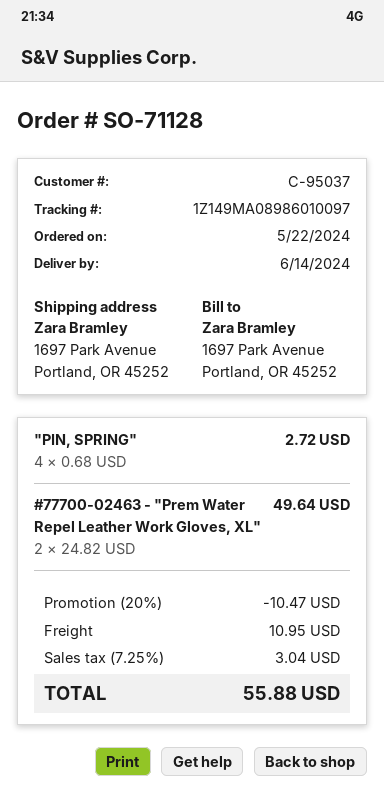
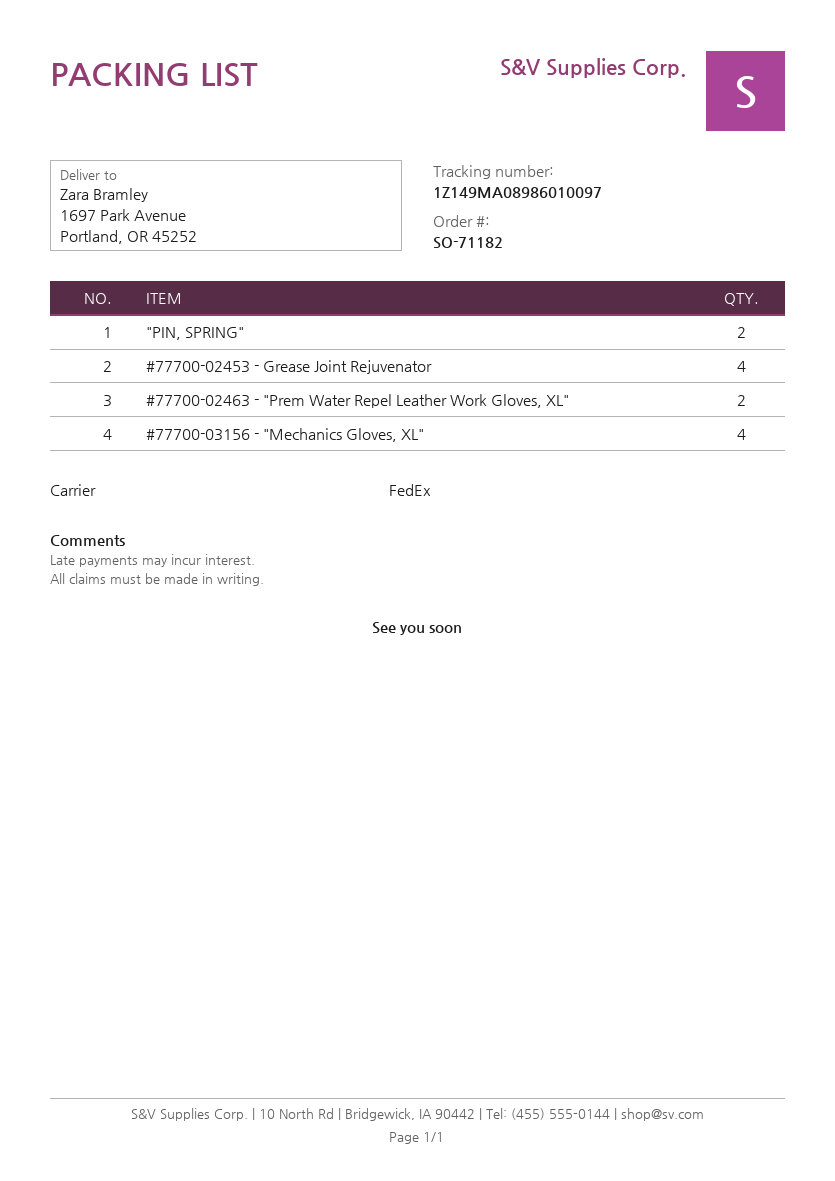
order number: SO-71128 -> SO-71182
"PIN, SPRING": 4 -> 2
#77700-02453 - Grease Joint Rejuvenator: none -> 4
#77700-03156 - "Mechanics Gloves, XL": none -> 4

